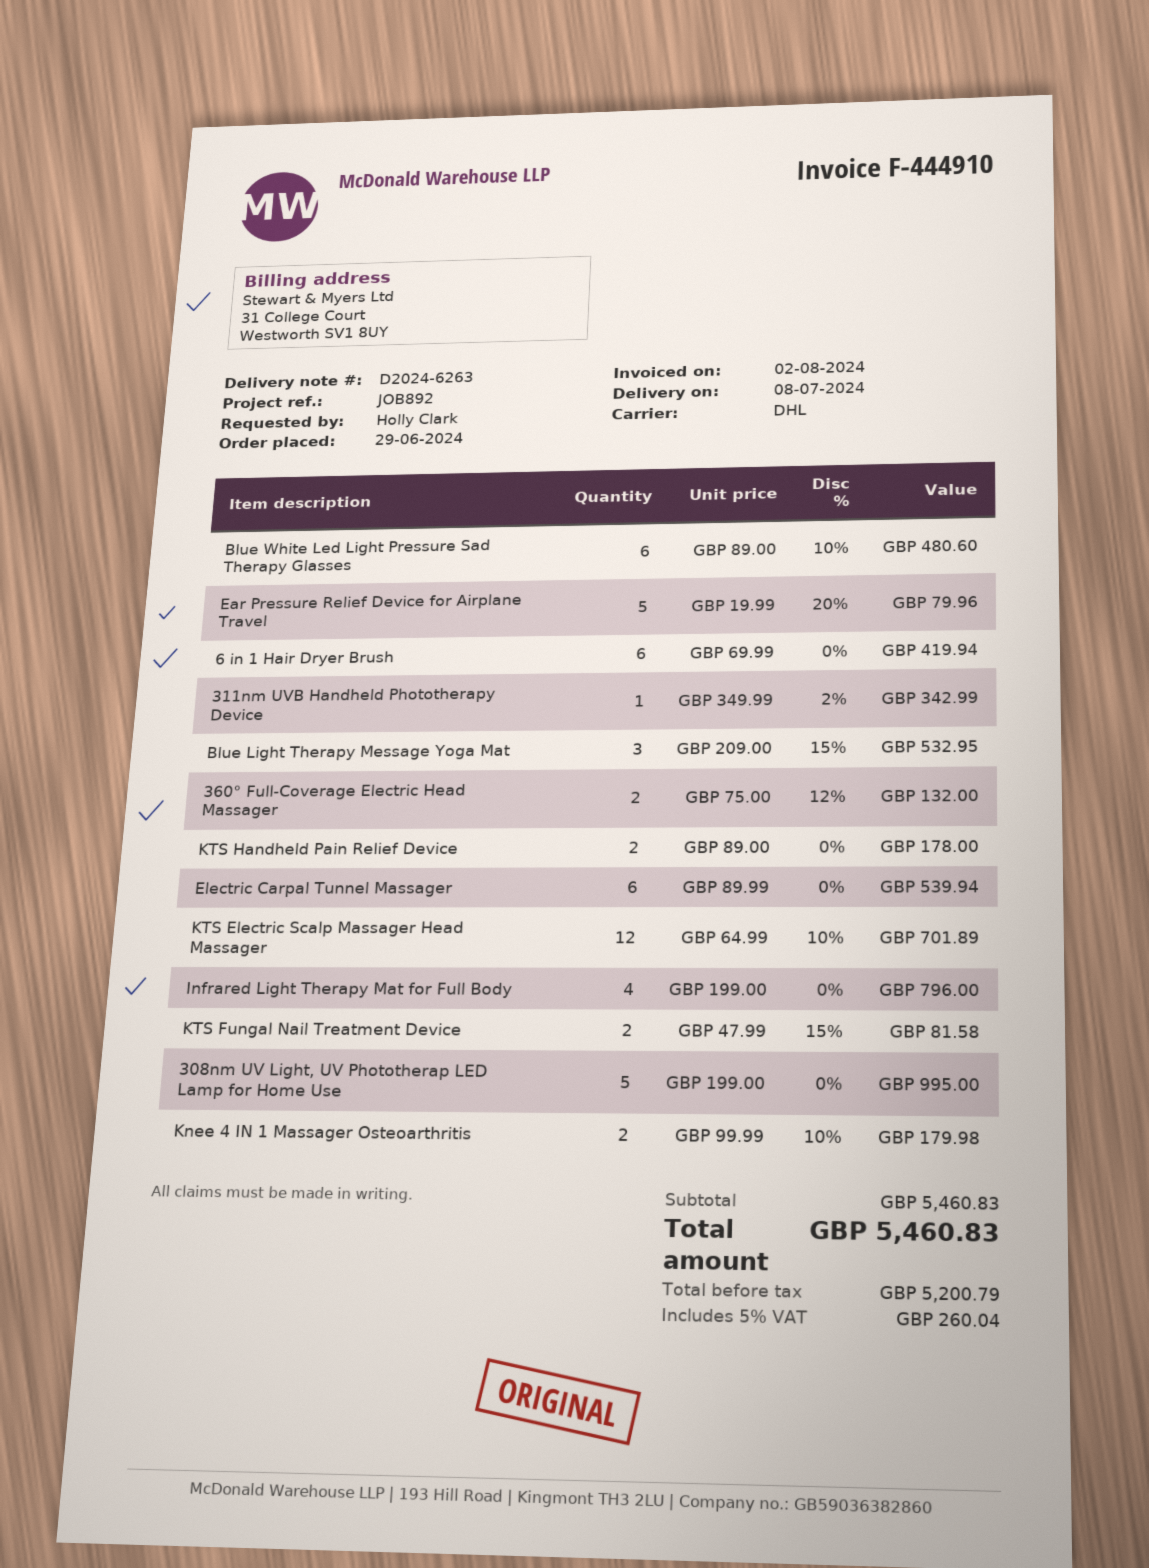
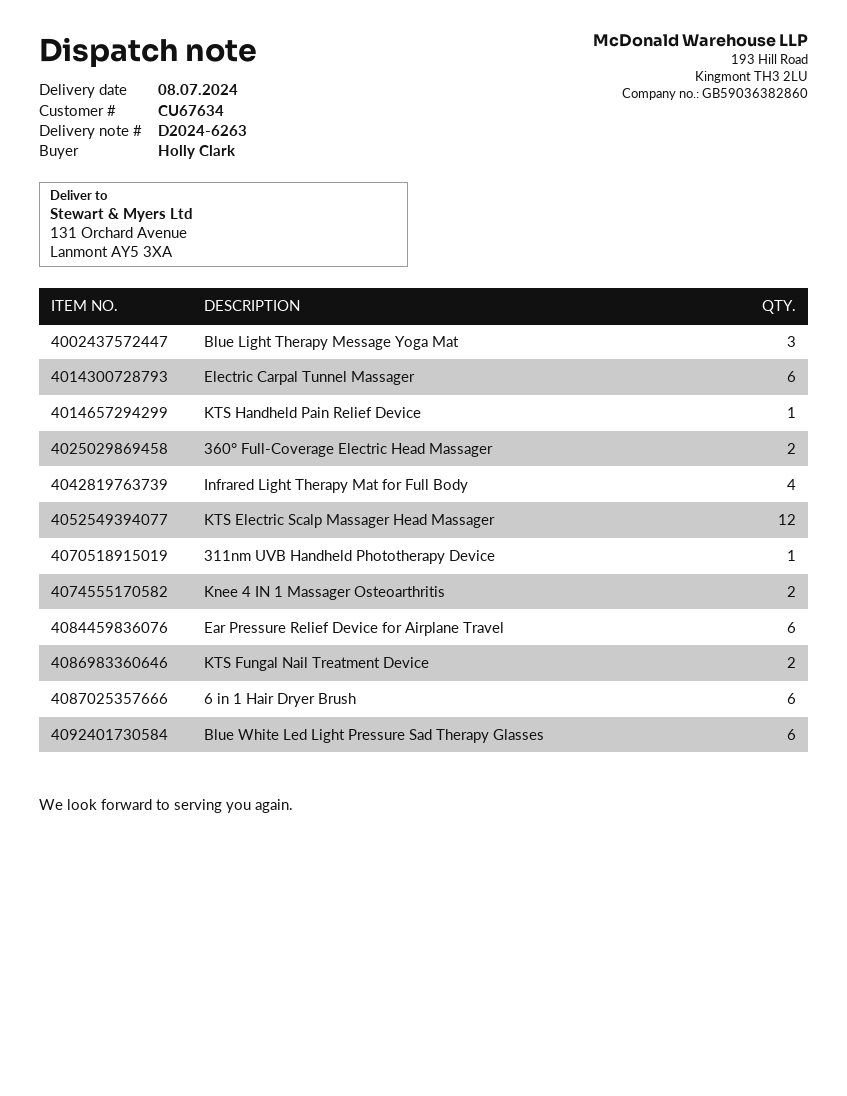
Ear Pressure Relief Device for Airplane Travel: 5 -> 6
KTS Handheld Pain Relief Device: 2 -> 1
308nm UV Light, UV Phototherap LED Lamp for Home Use: 5 -> none

